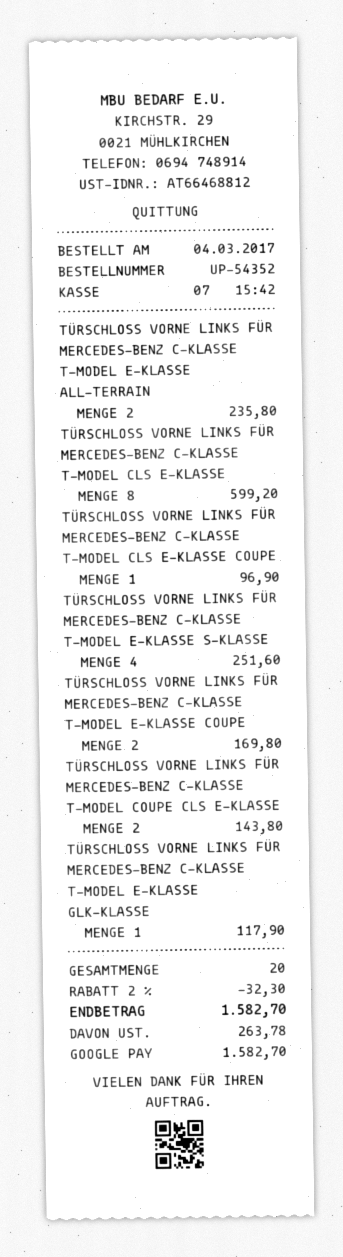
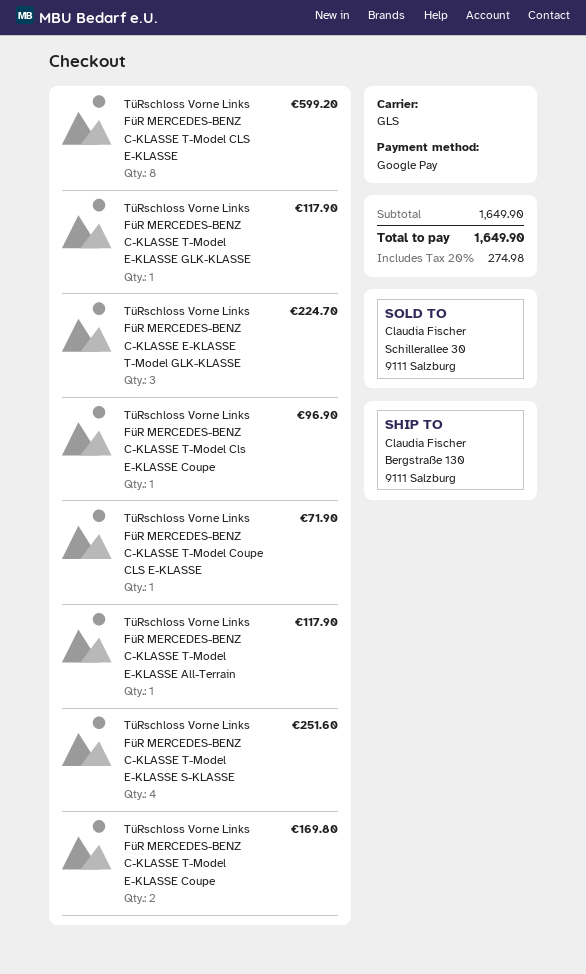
TÜRSCHLOSS VORNE LINKS FÜR MERCEDES-BENZ C-KLASSE T-MODEL E-KLASSE ALL-TERRAIN: 2 for 235.80 -> 1 for 117.90
TÜRSCHLOSS VORNE LINKS FÜR MERCEDES-BENZ C-KLASSE T-MODEL COUPE CLS E-KLASSE: 2 for 143.80 -> 1 for 71.90
TüRschloss Vorne Links FüR MERCEDES-BENZ C-KLASSE E-KLASSE T-Model GLK-KLASSE: none -> 3 for 224.70
discount: 2% = 32.30 -> none
tax: 263.78 -> 274.98
total: 1582.70 -> 1649.90

